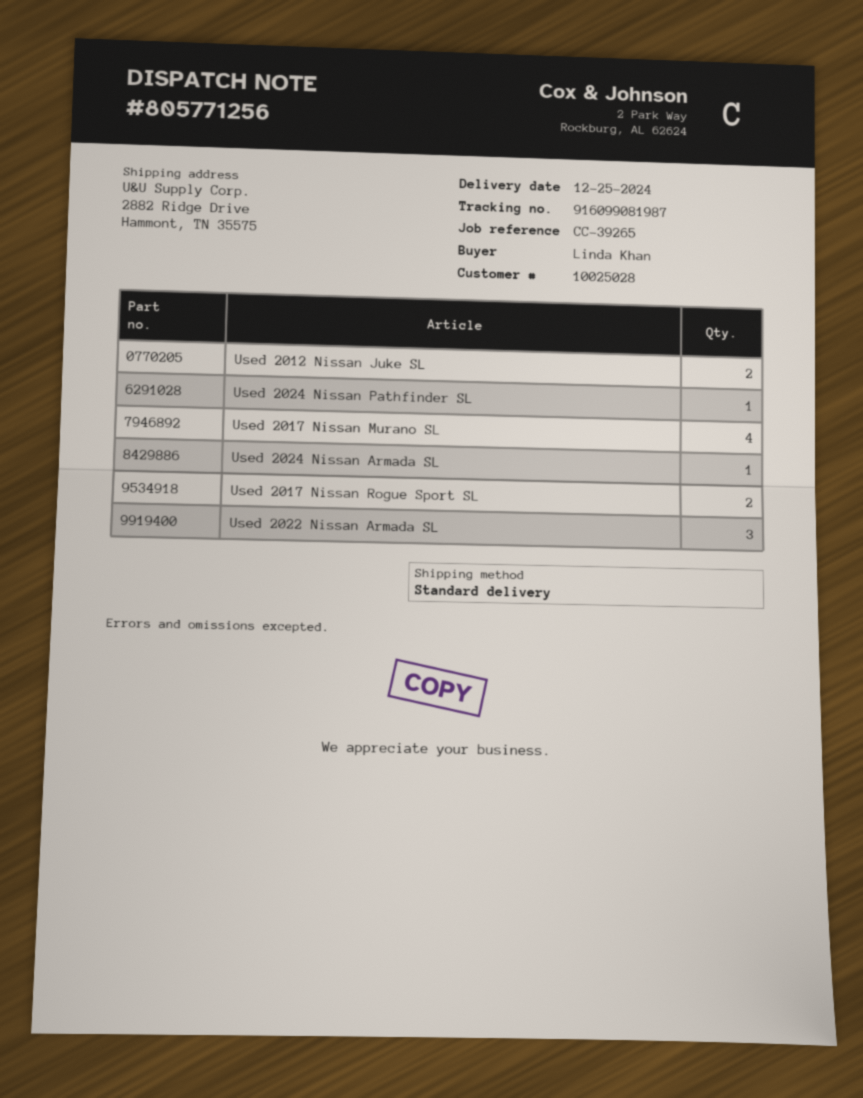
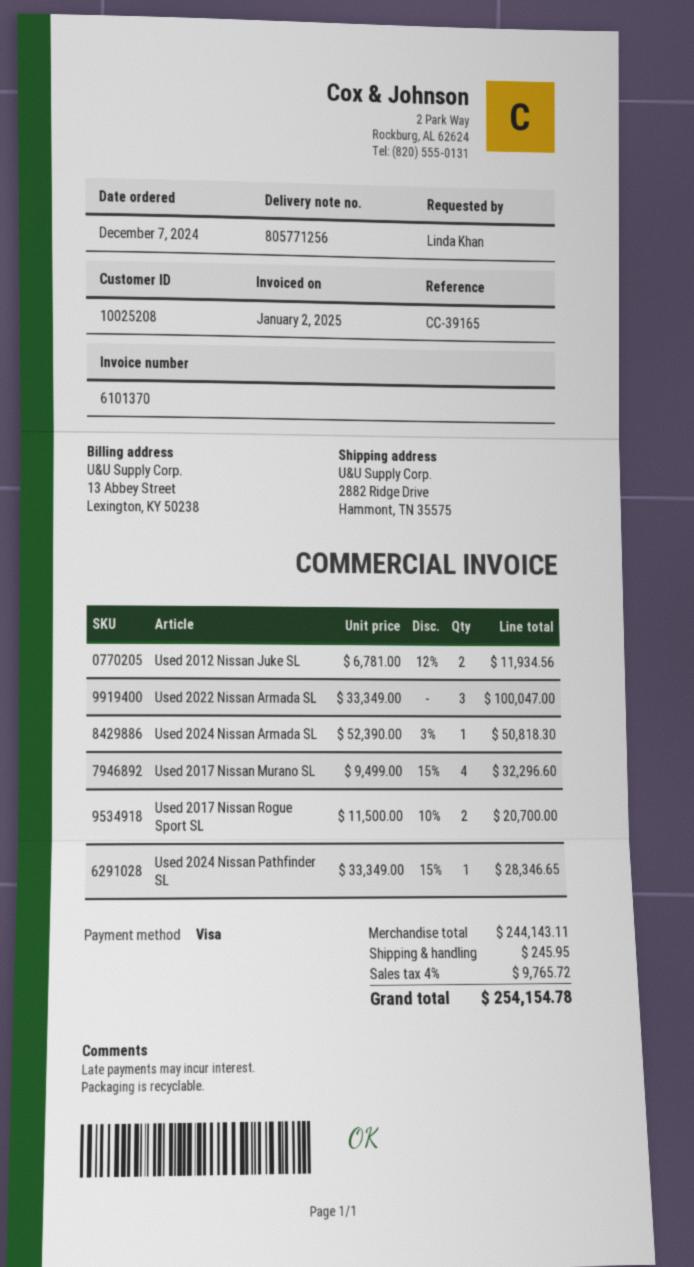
customer number: 10025028 -> 10025208
reference: CC-39265 -> CC-39165

